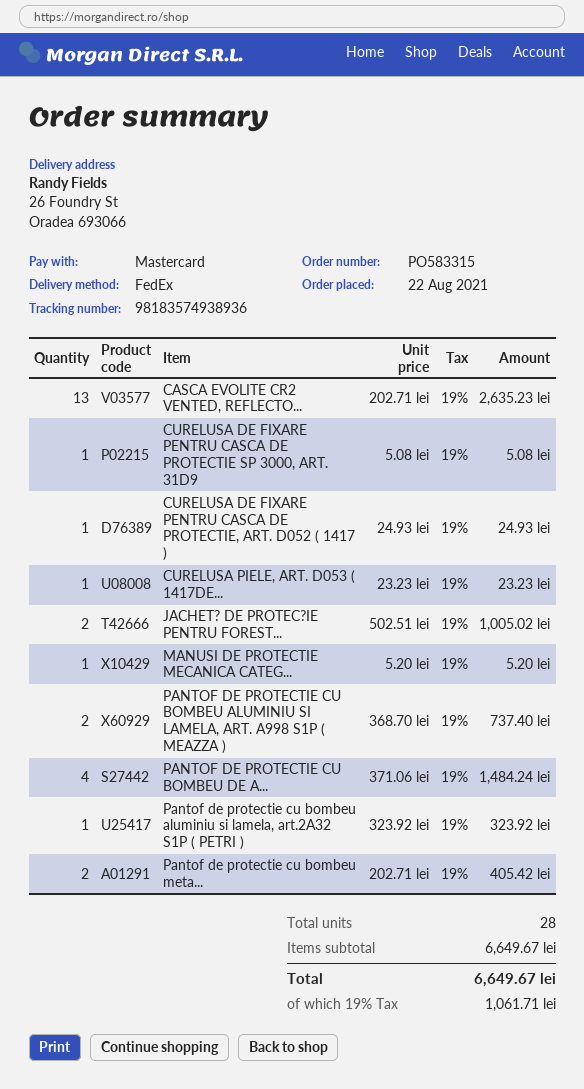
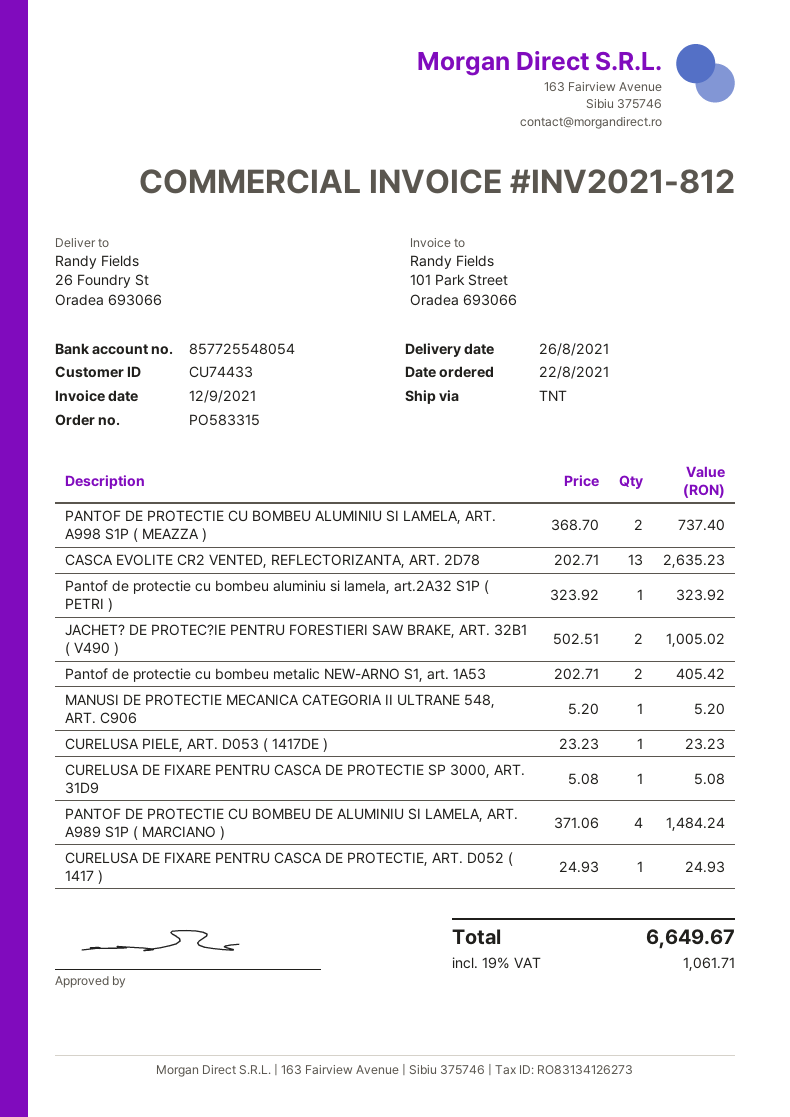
shipping method: FedEx -> TNT

